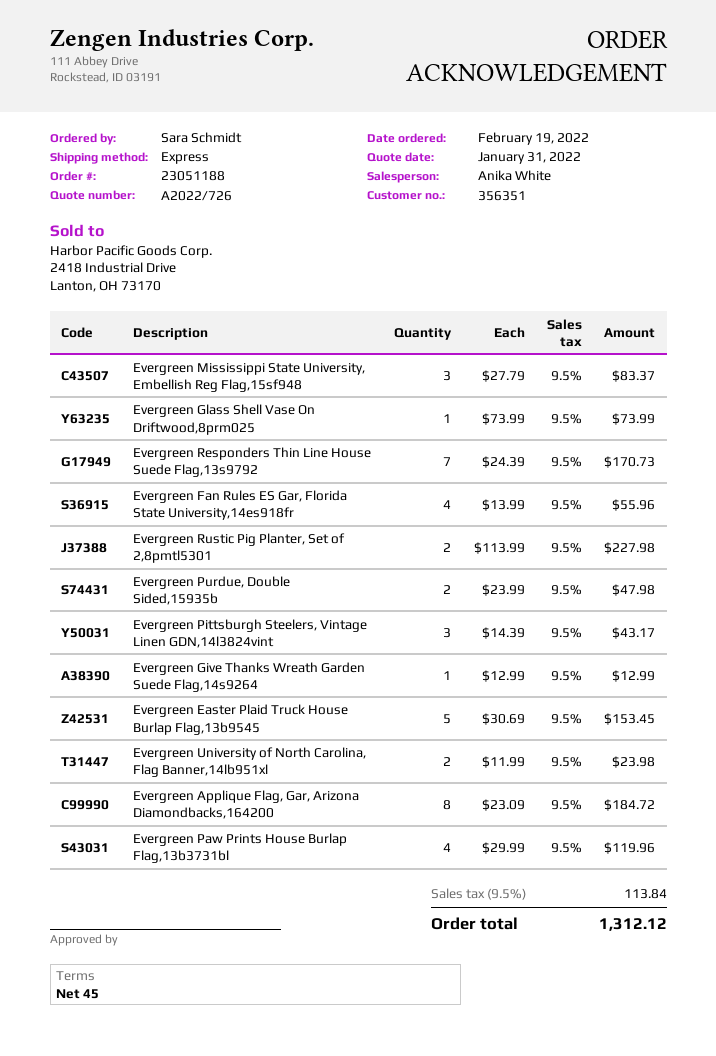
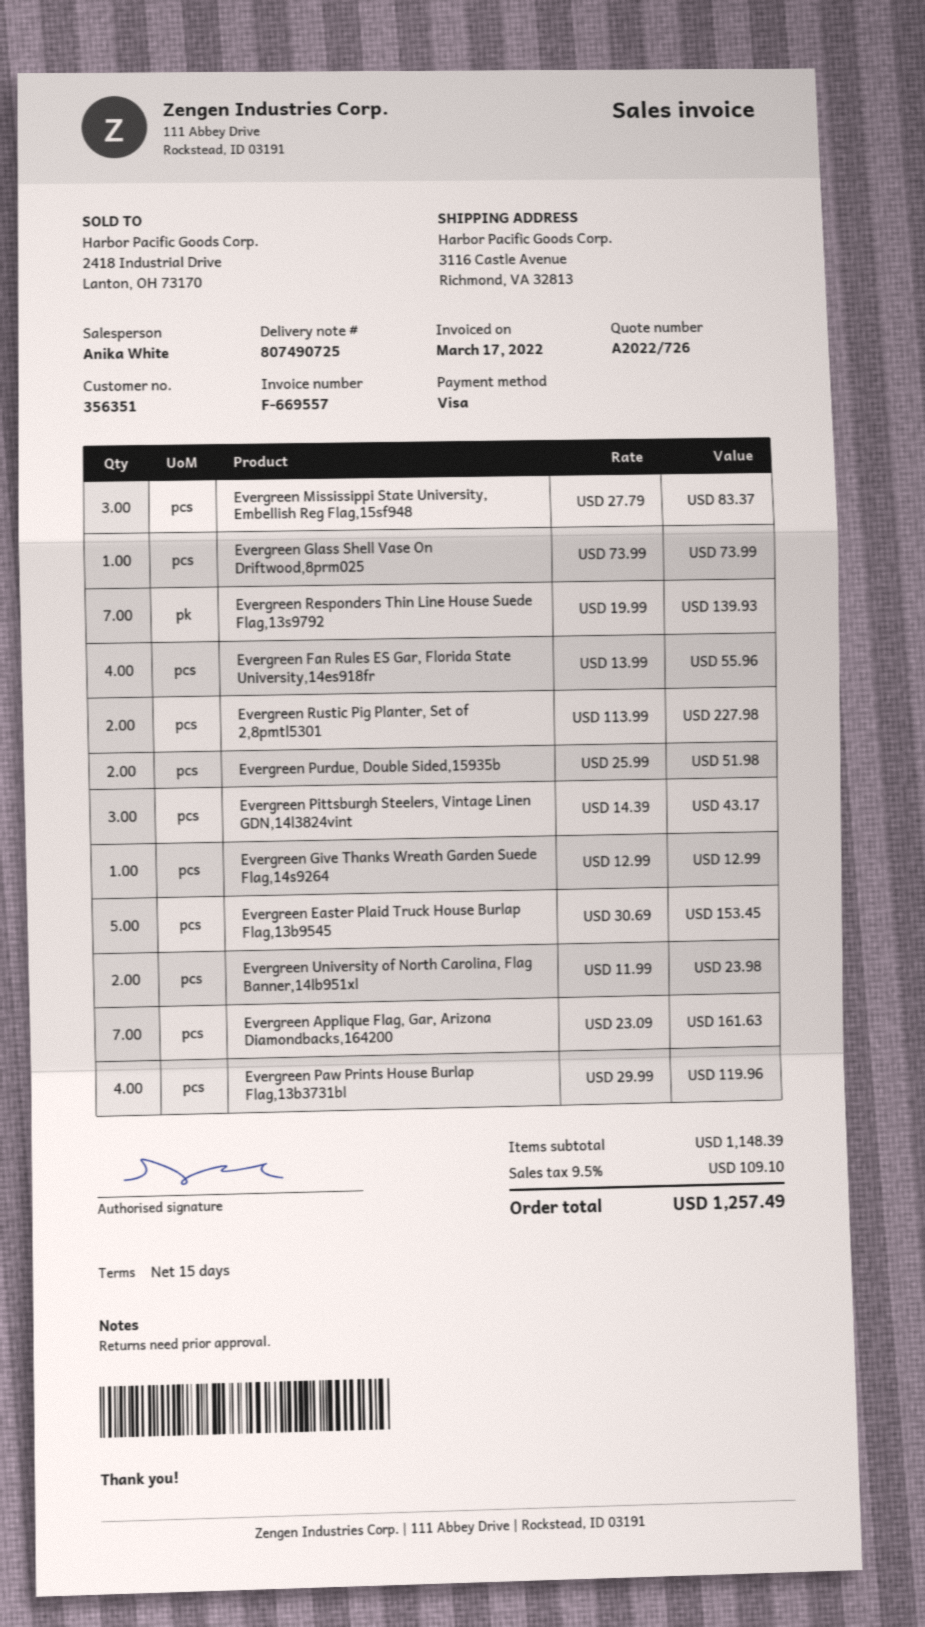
payment terms: 45 days -> 15 days
Evergreen Responders Thin Line House Suede Flag,13s9792: 7 x 24.39 = 170.73 -> 7 x 19.99 = 139.93
Evergreen Purdue, Double Sided,15935b: 2 x 23.99 = 47.98 -> 2 x 25.99 = 51.98
Evergreen Applique Flag, Gar, Arizona Diamondbacks,164200: 8 x 23.09 = 184.72 -> 7 x 23.09 = 161.63
tax: 9.5% = 113.84 -> 9.5% = 109.10
total: 1312.12 -> 1257.49

